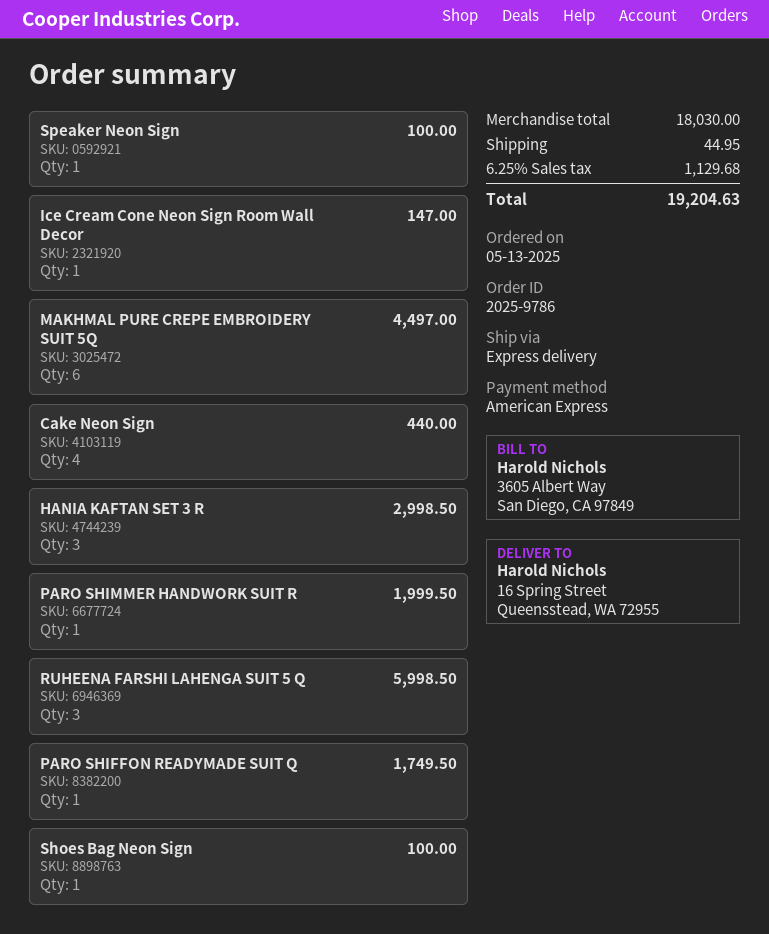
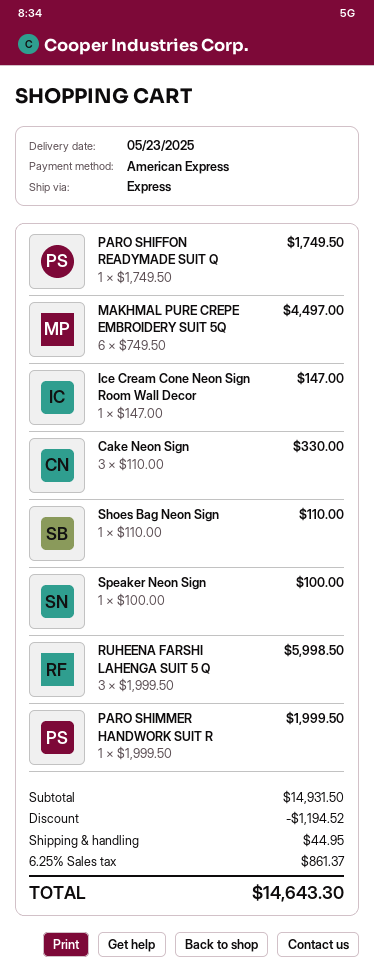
Cake Neon Sign: 4 for 440.00 -> 3 for 330.00
HANIA KAFTAN SET 3 R: 3 for 2998.50 -> none
Shoes Bag Neon Sign: 1 for 100.00 -> 1 for 110.00
subtotal: 18030.00 -> 14931.50
discount: none -> 1194.52
tax: 6.25% = 1129.68 -> 6.25% = 861.37
total: 19204.63 -> 14643.30

